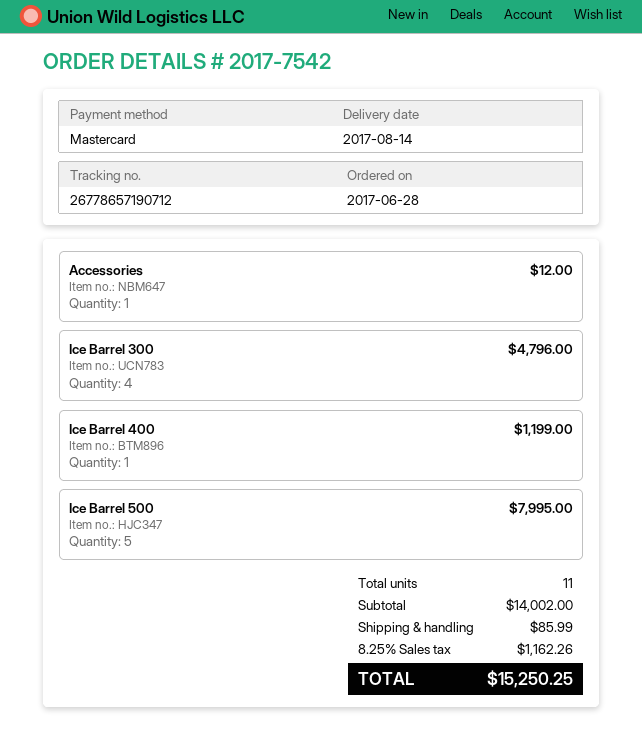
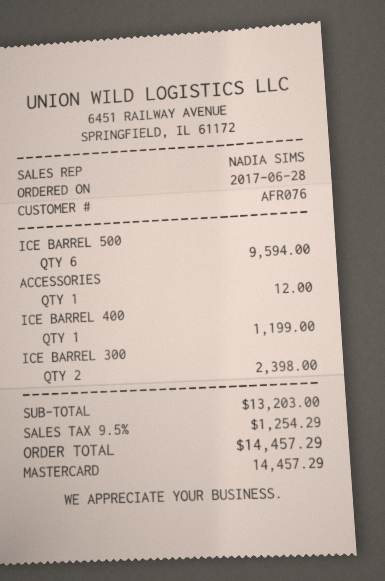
Ice Barrel 300: 4 for 4796.00 -> 2 for 2398.00
Ice Barrel 500: 5 for 7995.00 -> 6 for 9594.00
subtotal: 14002.00 -> 13203.00
shipping: 85.99 -> none
tax: 8.25% = 1162.26 -> 9.5% = 1254.29
total: 15250.25 -> 14457.29

